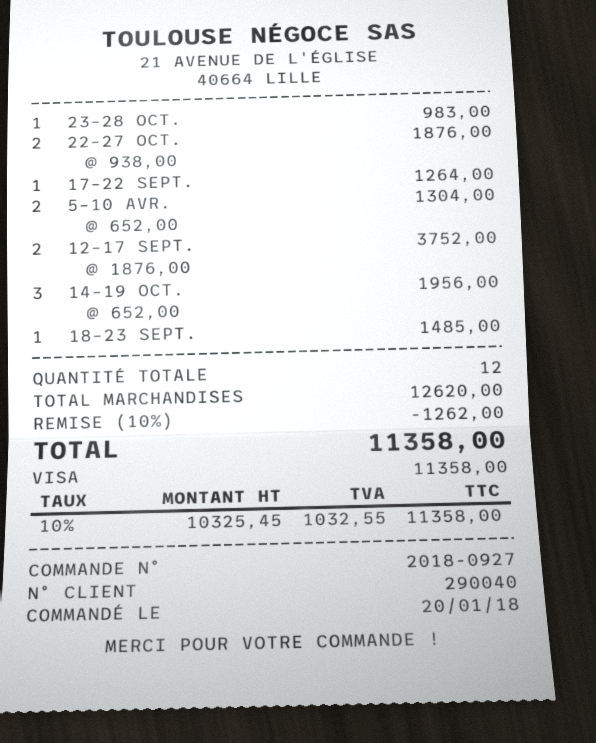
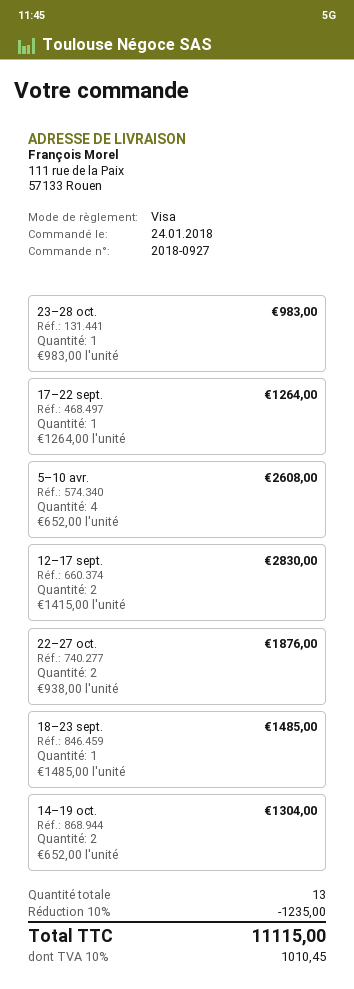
order date: 2018-01-20 -> 2018-01-24
5–10 AVR.: 2 x 652.00 = 1304.00 -> 4 x 652.00 = 2608.00
12–17 SEPT.: 2 x 1876.00 = 3752.00 -> 2 x 1415.00 = 2830.00
14–19 OCT.: 3 x 652.00 = 1956.00 -> 2 x 652.00 = 1304.00
total quantity: 12 -> 13
discount: 10% = 1262.00 -> 10% = 1235.00
tax: 10% = 1032.55 -> 10% = 1010.45
total: 11358.00 -> 11115.00

